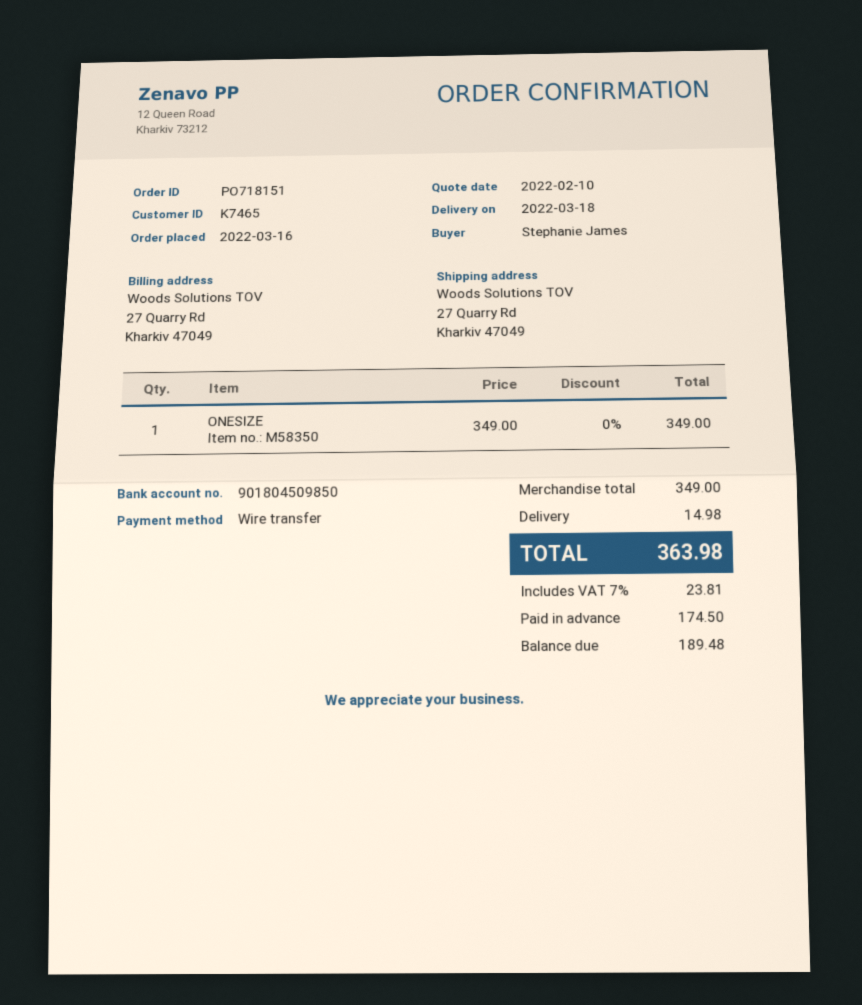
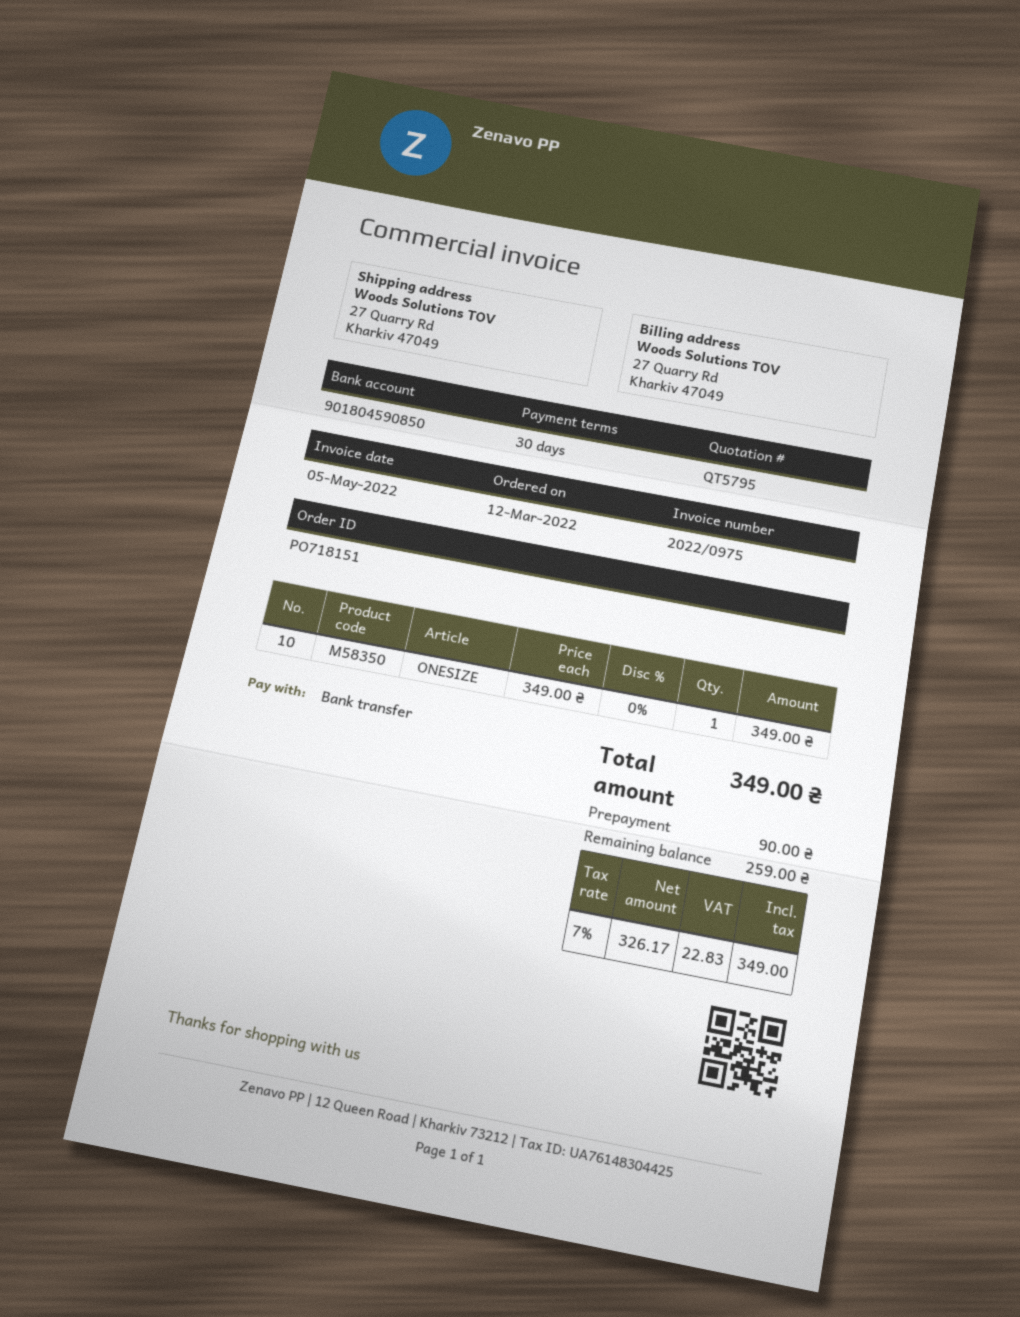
order date: 2022-03-16 -> 2022-03-12
bank account: 901804509850 -> 901804590850
shipping: 14.98 -> none
tax: 7% = 23.81 -> 7% = 22.83
total: 363.98 -> 349.00
deposit: 174.50 -> 90.00
balance: 189.48 -> 259.00

